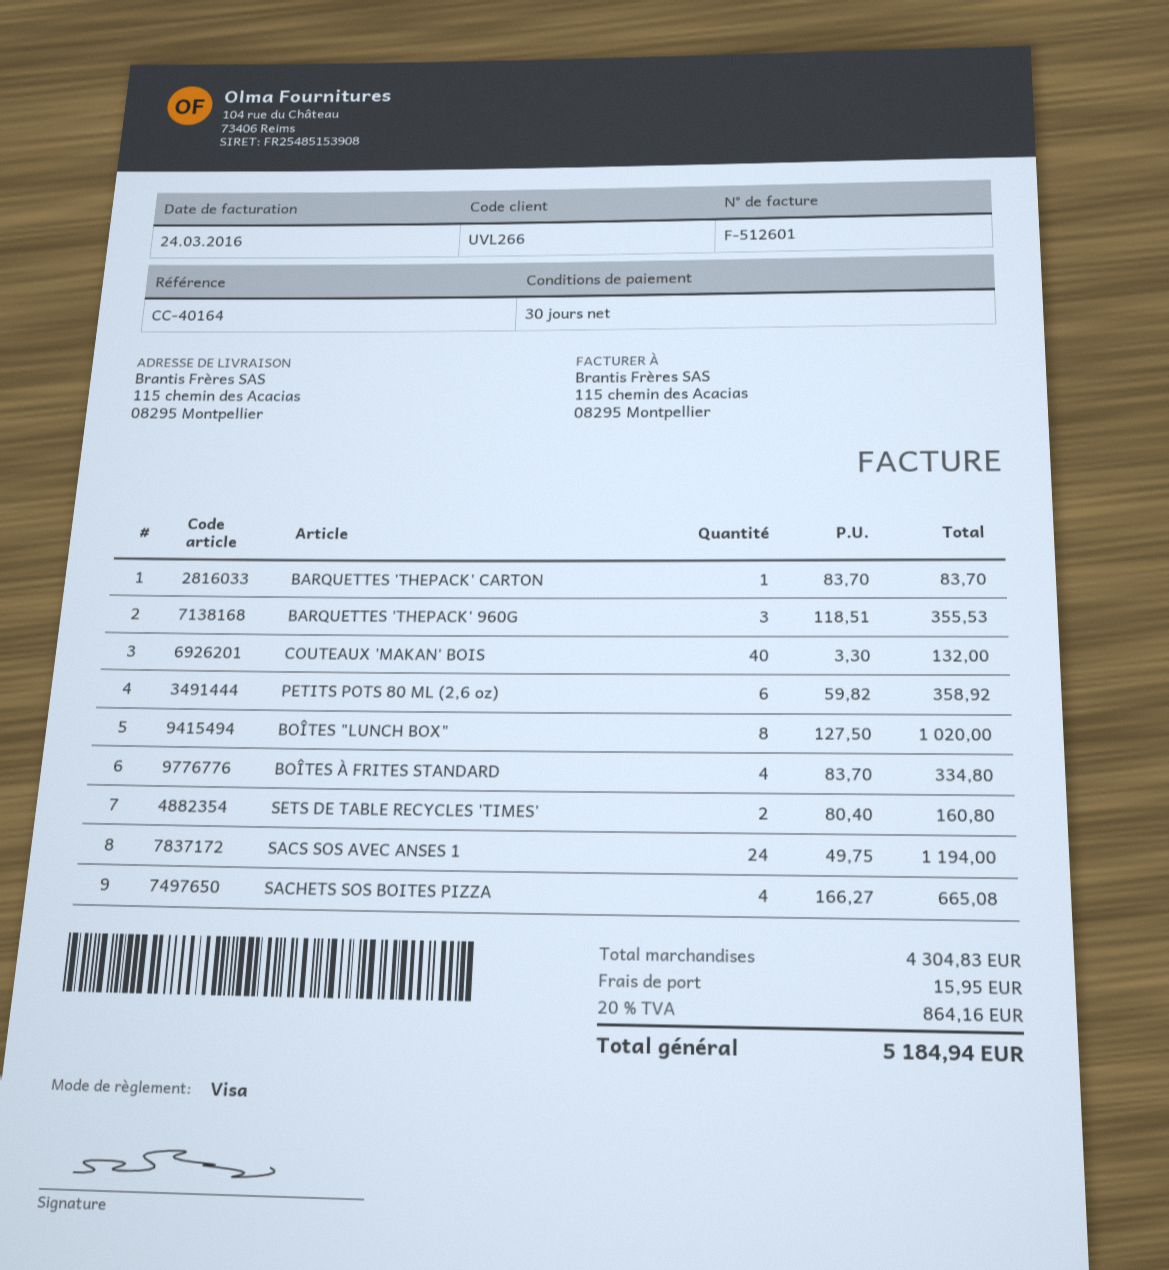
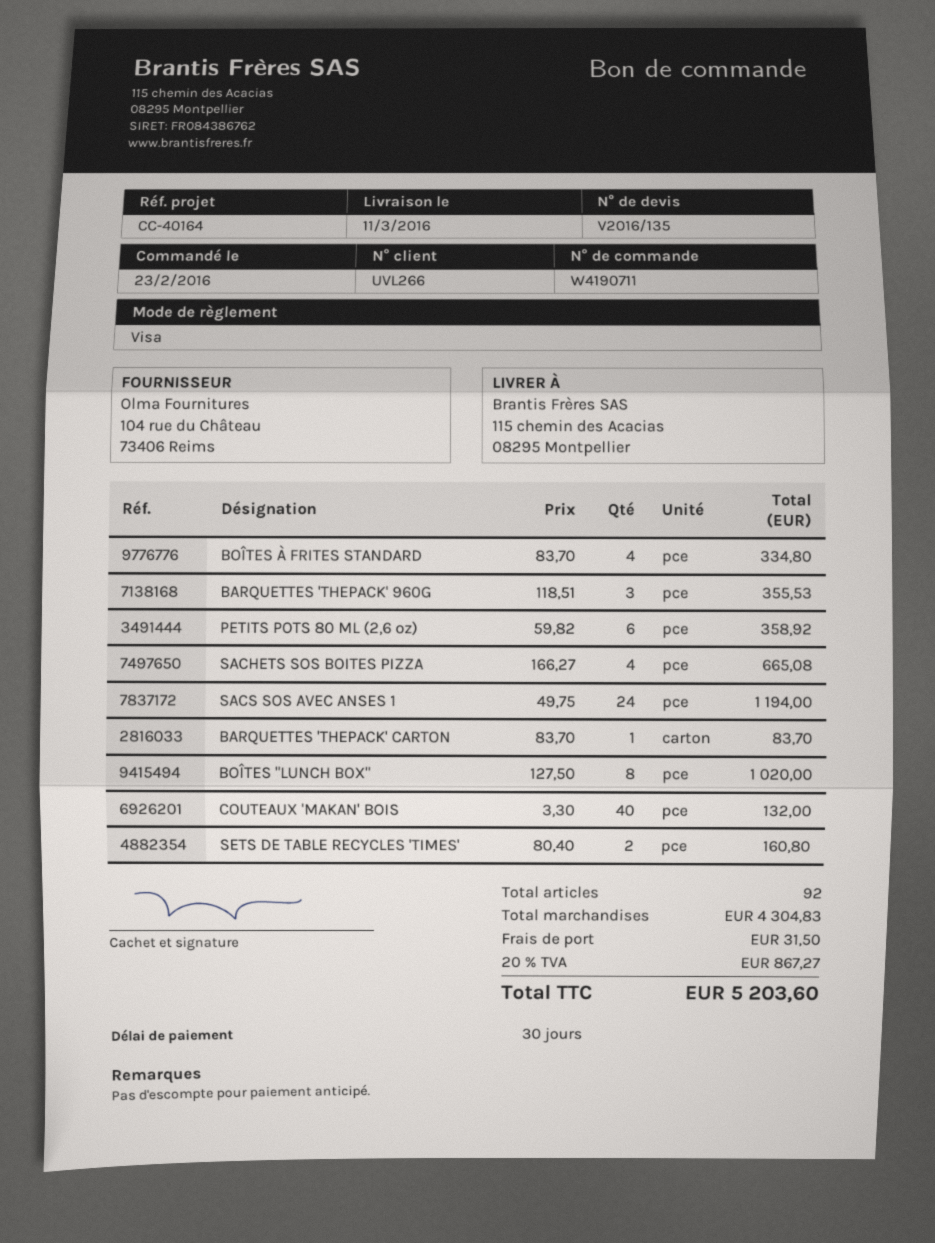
shipping: 15.95 -> 31.50
tax: 20% = 864.16 -> 20% = 867.27
total: 5184.94 -> 5203.60

